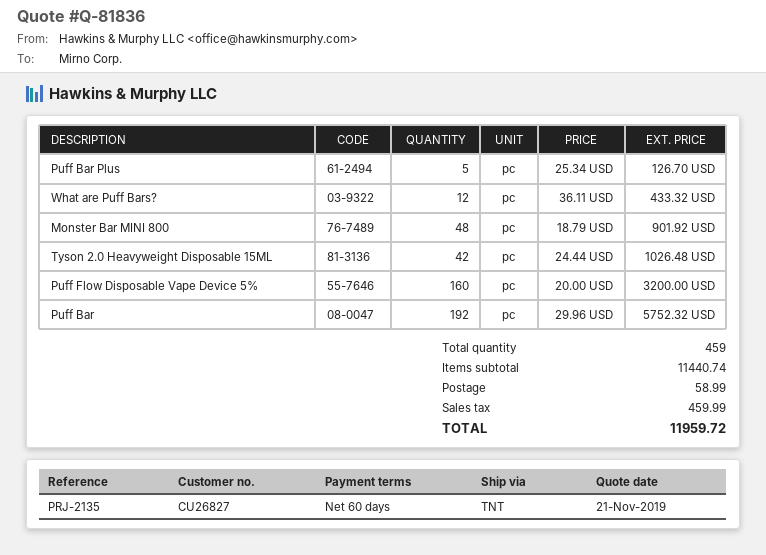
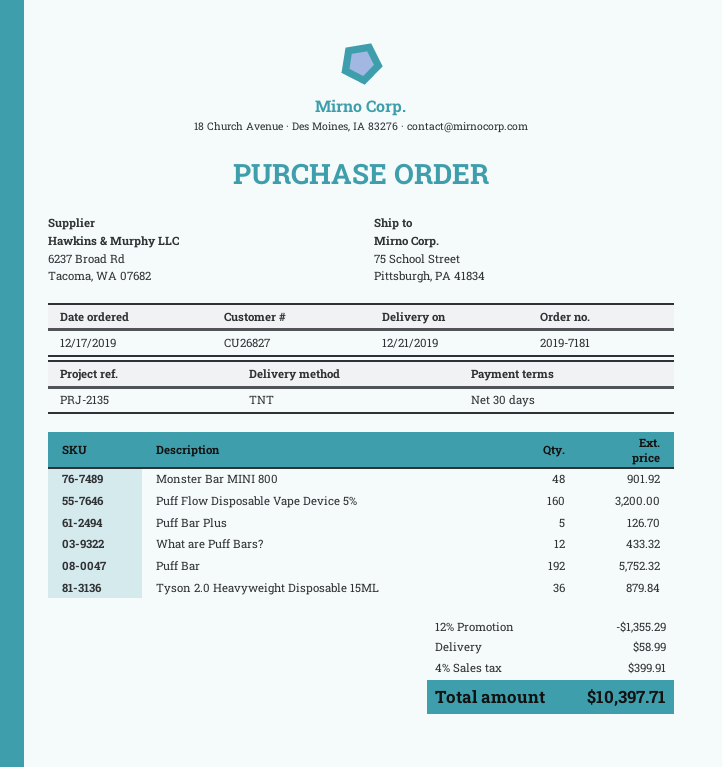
payment terms: 60 days -> 30 days
Tyson 2.0 Heavyweight Disposable 15ML: 42 for 1026.48 -> 36 for 879.84
discount: none -> 12% = 1355.29
tax: 459.99 -> 399.91
total: 11959.72 -> 10397.71

